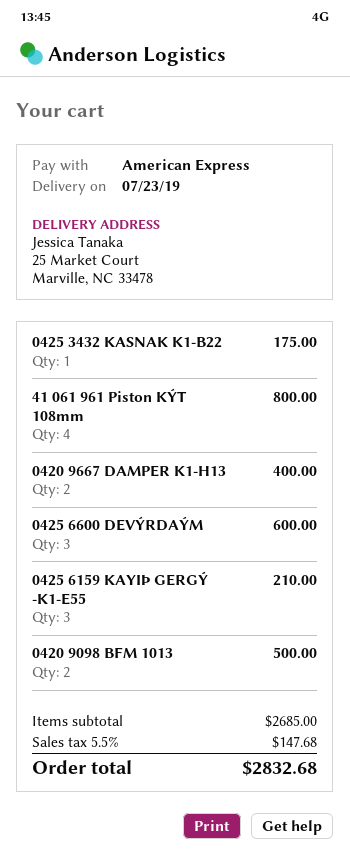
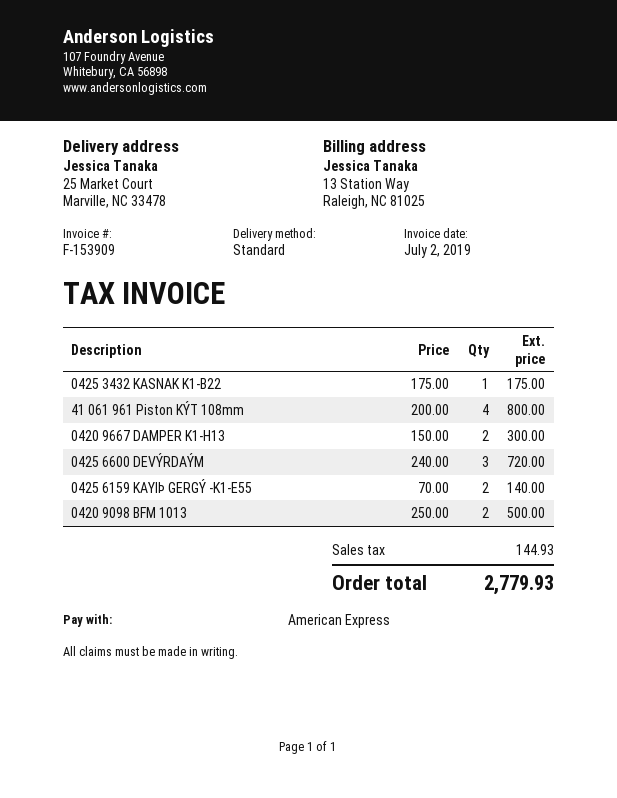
0420 9667 DAMPER K1-H13: 2 for 400.00 -> 2 for 300.00
0425 6600 DEVÝRDAÝM: 3 for 600.00 -> 3 for 720.00
0425 6159 KAYIÞ GERGÝ -K1-E55: 3 for 210.00 -> 2 for 140.00
tax: 147.68 -> 144.93
total: 2832.68 -> 2779.93

